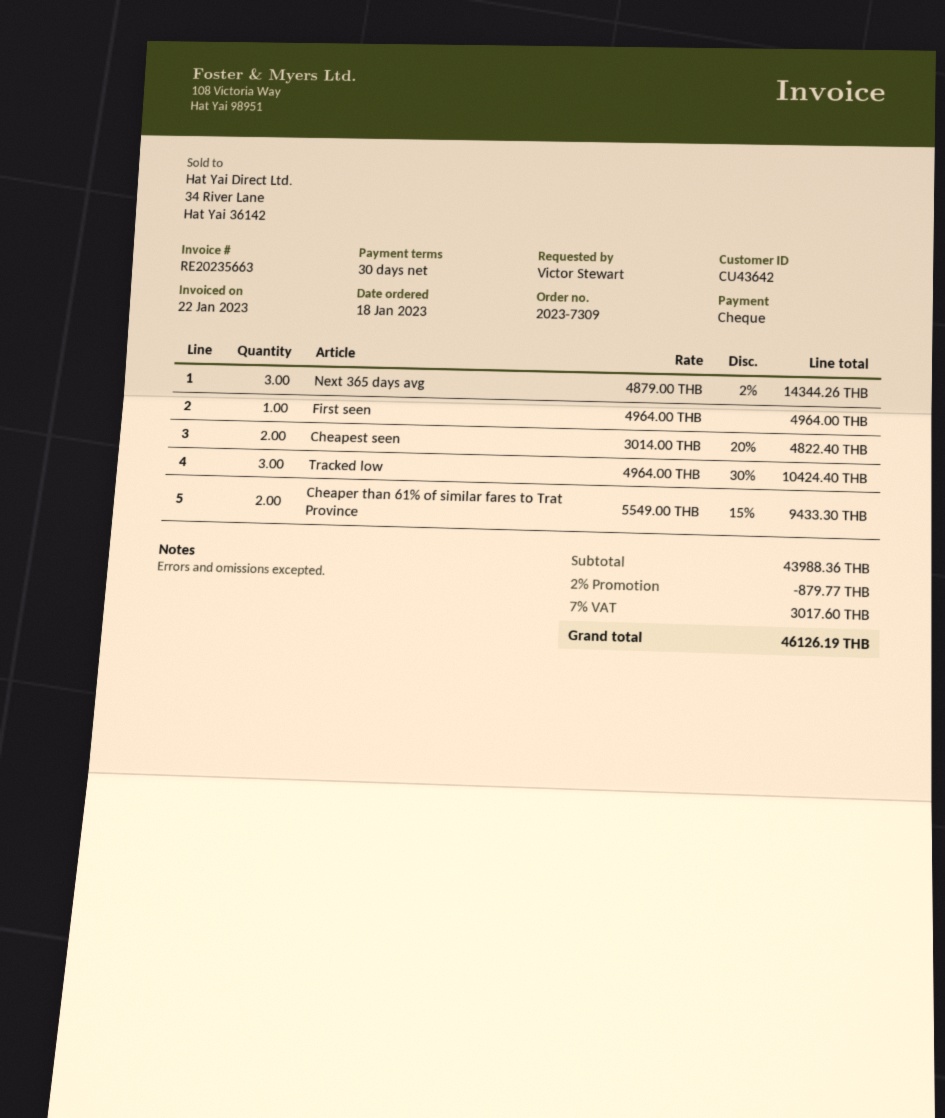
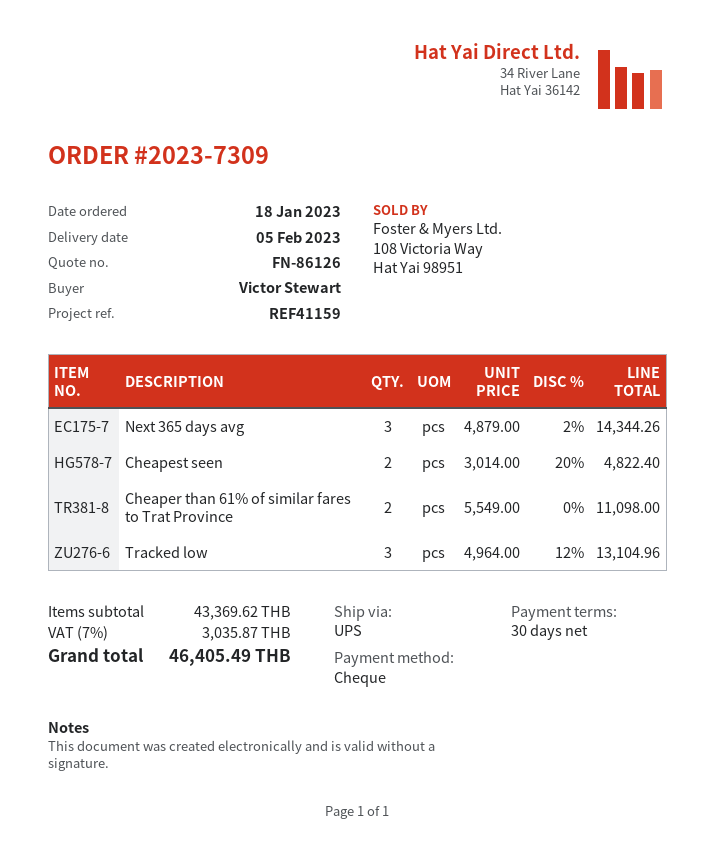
First seen: 1 x 4964.00 = 4964.00 -> none
Tracked low: 3 x 4964.00 - 30% = 10424.40 -> 3 x 4964.00 - 12% = 13104.96
Cheaper than 61% of similar fares to Trat Province: 2 x 5549.00 - 15% = 9433.30 -> 2 x 5549.00 = 11098.00
subtotal: 43988.36 -> 43369.62
discount: 2% = 879.77 -> none
tax: 7% = 3017.60 -> 7% = 3035.87
total: 46126.19 -> 46405.49

